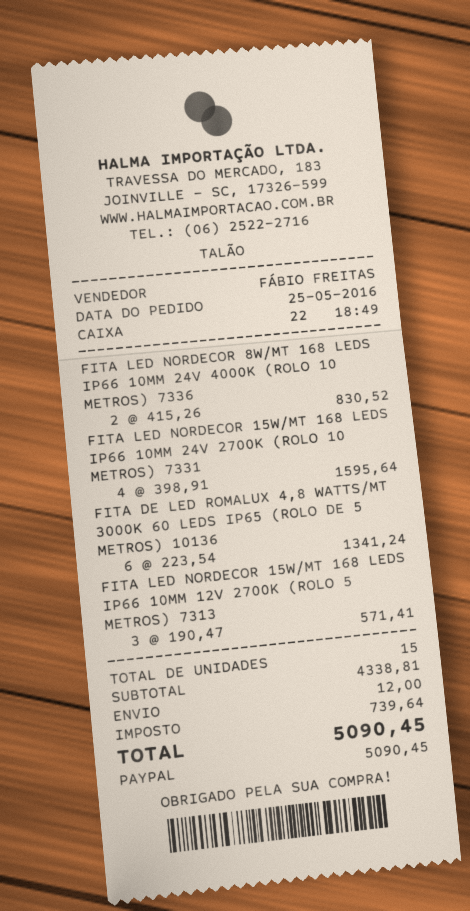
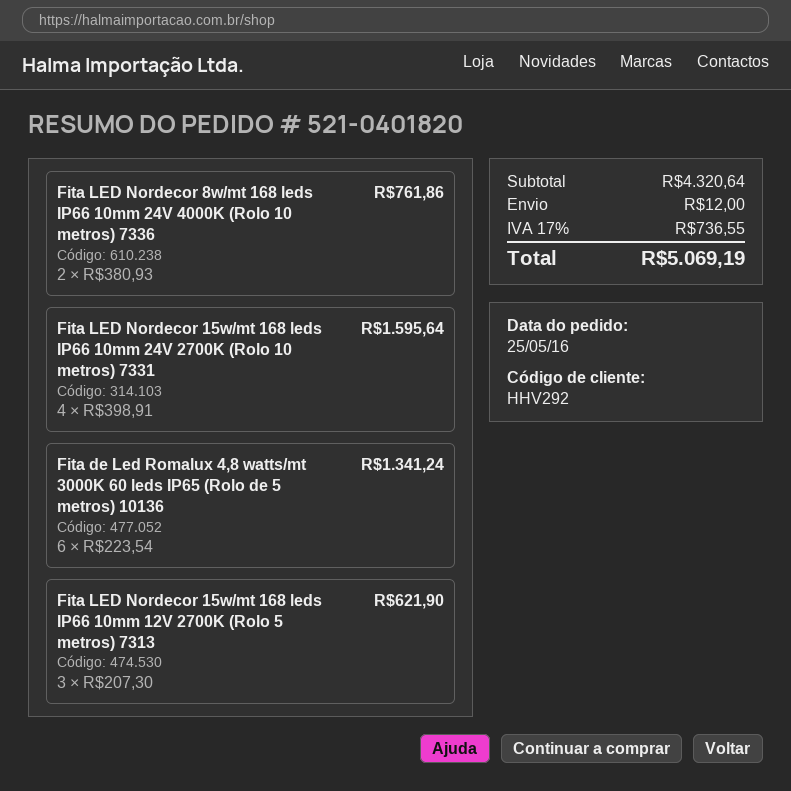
FITA LED NORDECOR 8W/MT 168 LEDS IP66 10MM 24V 4000K (ROLO 10 METROS) 7336: 2 x 415.26 = 830.52 -> 2 x 380.93 = 761.86
FITA LED NORDECOR 15W/MT 168 LEDS IP66 10MM 12V 2700K (ROLO 5 METROS) 7313: 3 x 190.47 = 571.41 -> 3 x 207.30 = 621.90
subtotal: 4338.81 -> 4320.64
tax: 739.64 -> 736.55
total: 5090.45 -> 5069.19

